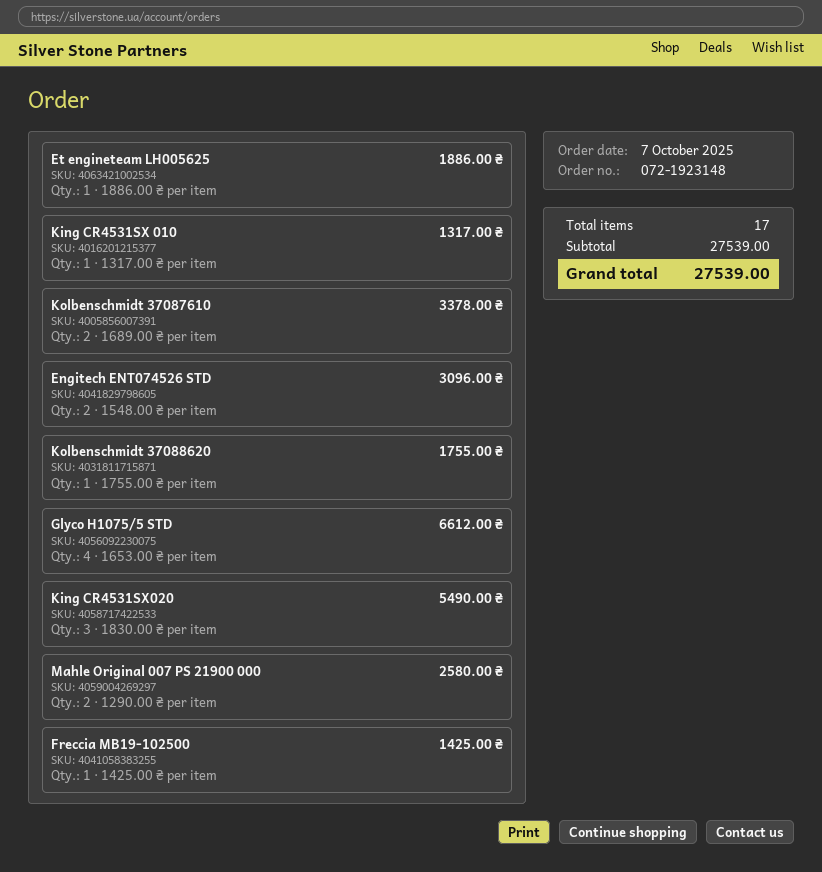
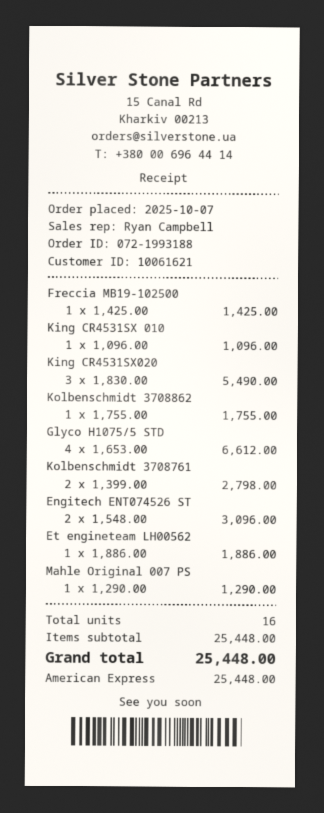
order number: 072-1923148 -> 072-1993188
King CR4531SX 010: 1 x 1317.00 = 1317.00 -> 1 x 1096.00 = 1096.00
Kolbenschmidt 37087610: 2 x 1689.00 = 3378.00 -> 2 x 1399.00 = 2798.00
Mahle Original 007 PS 21900 000: 2 x 1290.00 = 2580.00 -> 1 x 1290.00 = 1290.00
total quantity: 17 -> 16
subtotal: 27539.00 -> 25448.00
total: 27539.00 -> 25448.00

